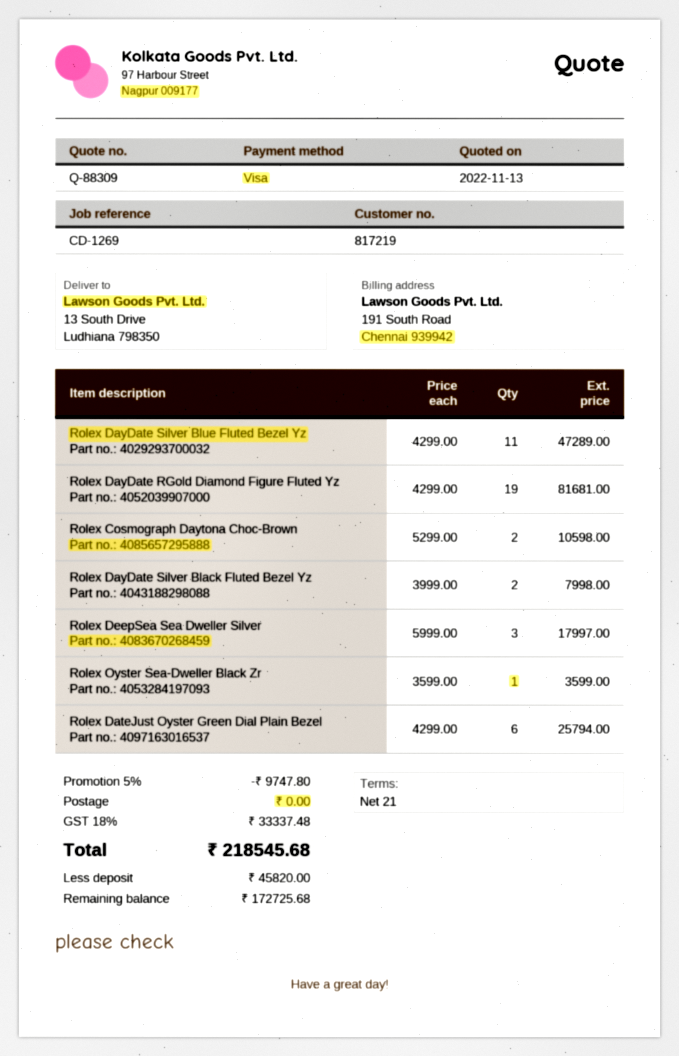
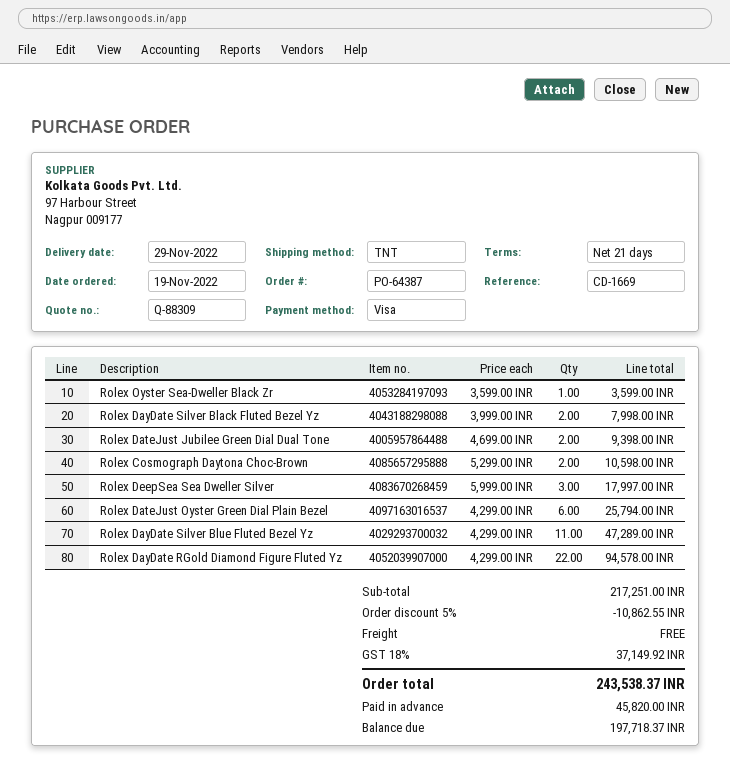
reference: CD-1269 -> CD-1669
Rolex DayDate RGold Diamond Figure Fluted Yz: 19 x 4299.00 = 81681.00 -> 22 x 4299.00 = 94578.00
Rolex DateJust Jubilee Green Dial Dual Tone: none -> 2 x 4699.00 = 9398.00
discount: 5% = 9747.80 -> 5% = 10862.55
tax: 18% = 33337.48 -> 18% = 37149.92
total: 218545.68 -> 243538.37
balance: 172725.68 -> 197718.37

